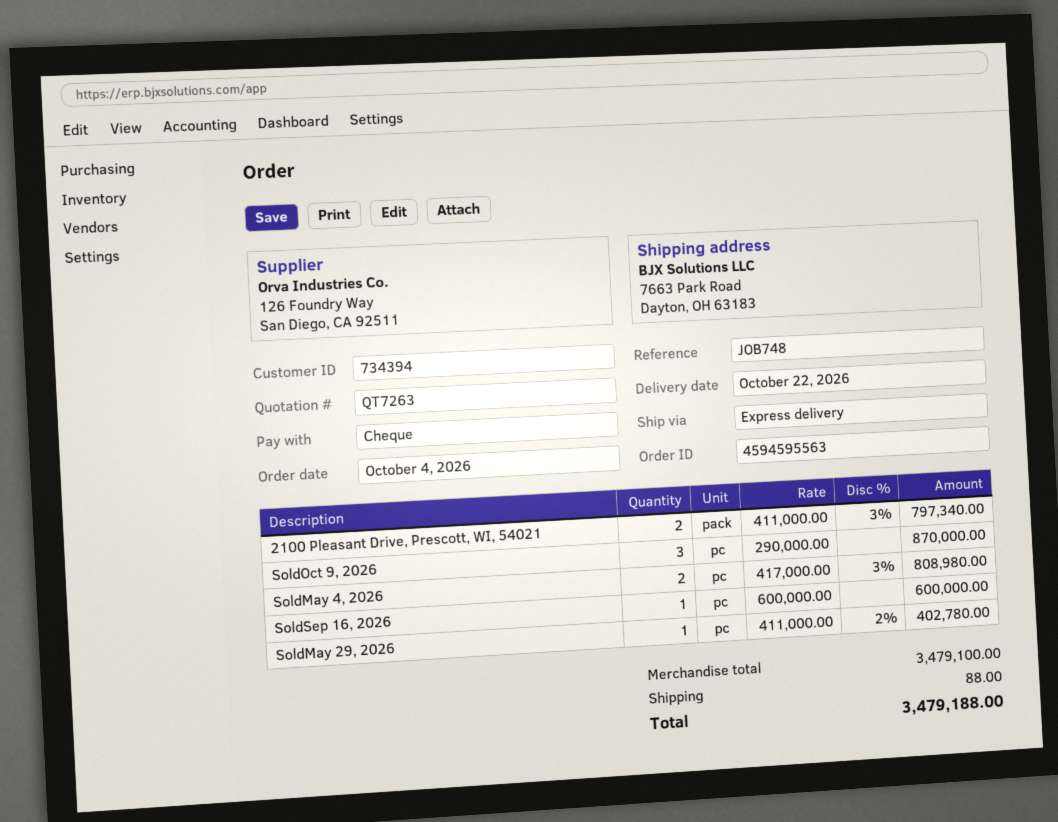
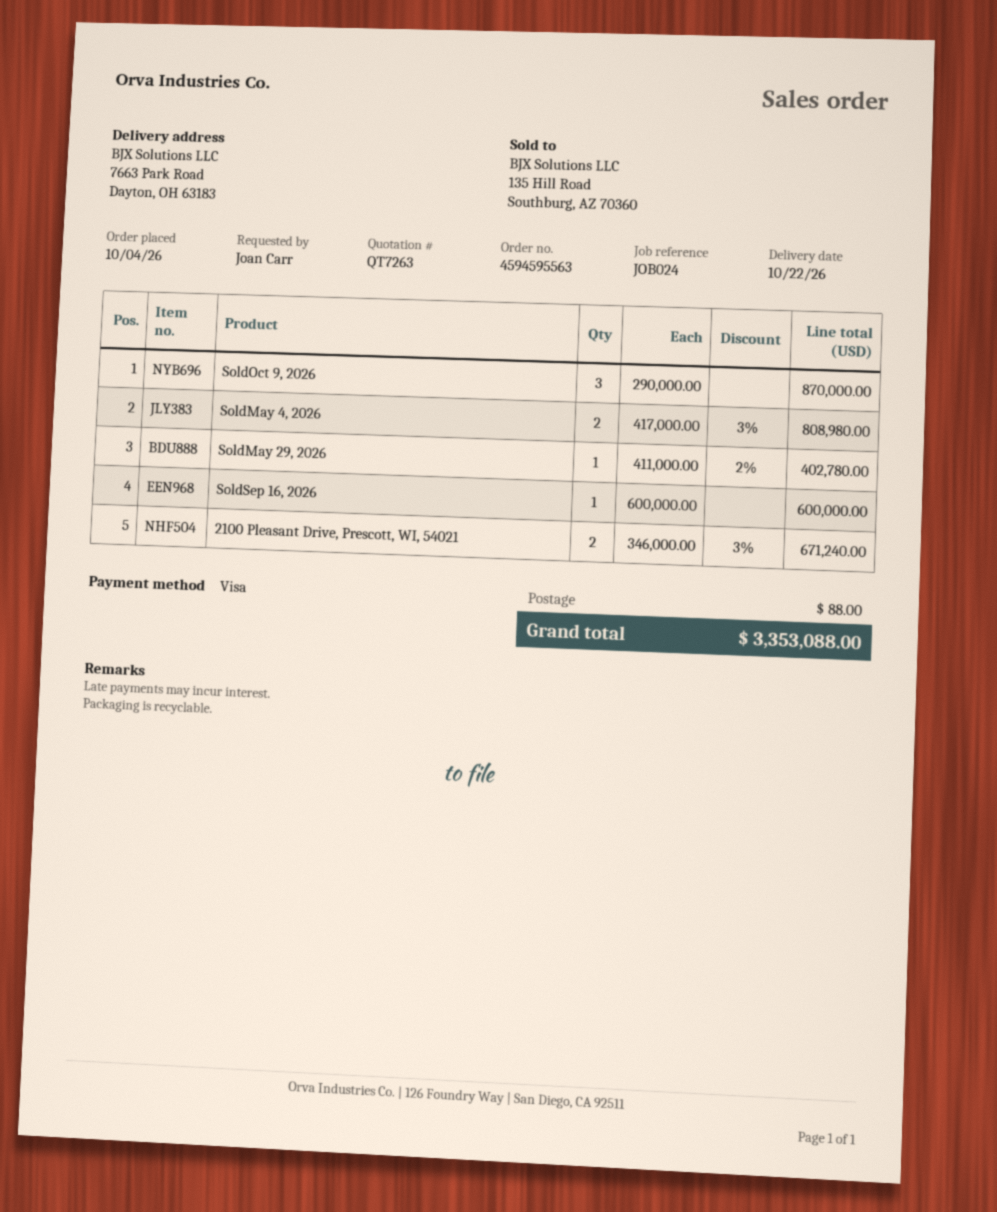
reference: JOB748 -> JOB024
payment method: cheque -> Visa
2100 Pleasant Drive, Prescott, WI, 54021: 2 x 411000.00 - 3% = 797340.00 -> 2 x 346000.00 - 3% = 671240.00
total: 3479188.00 -> 3353088.00

